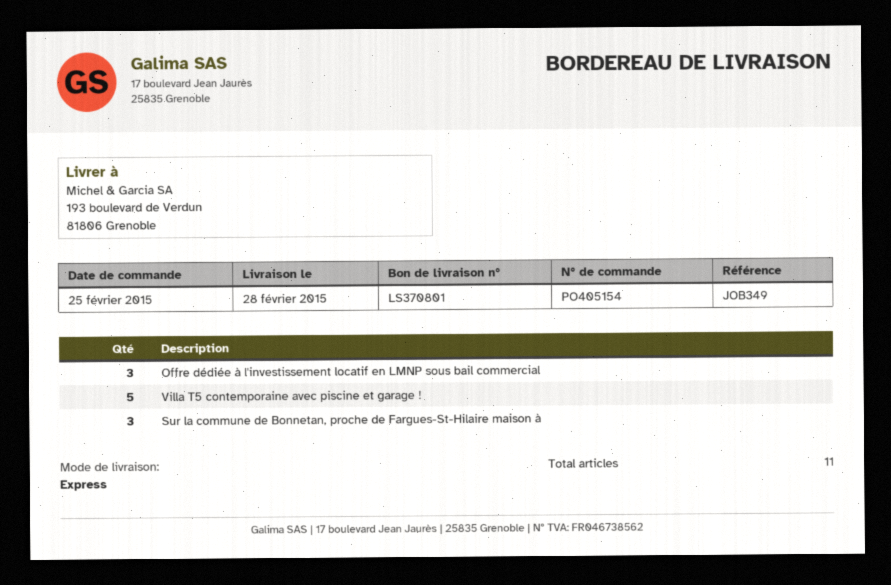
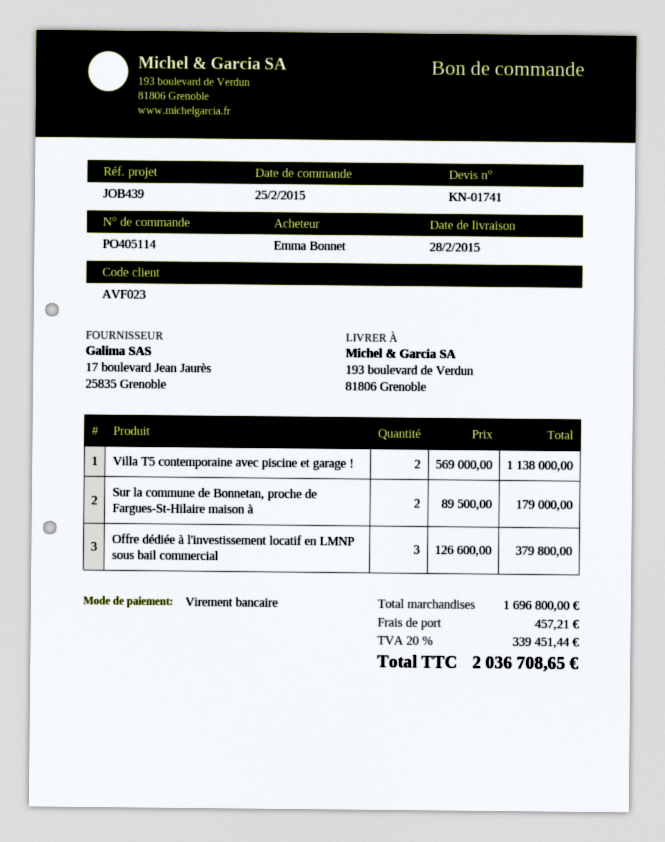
order number: PO405154 -> PO405114
reference: JOB349 -> JOB439
Villa T5 contemporaine avec piscine et garage !: 5 -> 2
Sur la commune de Bonnetan, proche de Fargues-St-Hilaire maison à: 3 -> 2

